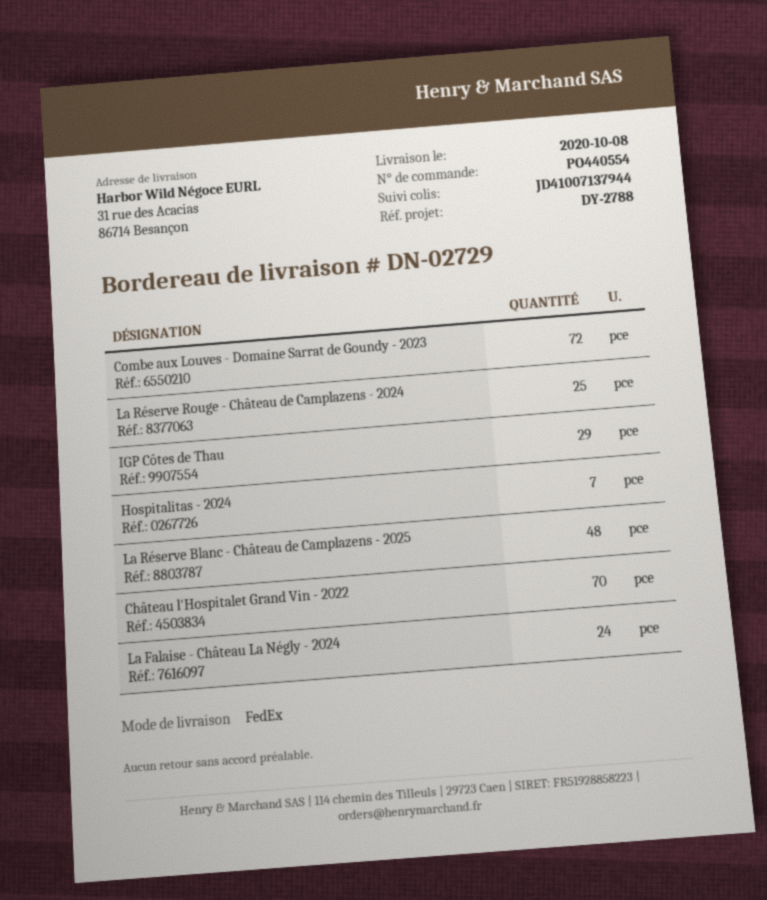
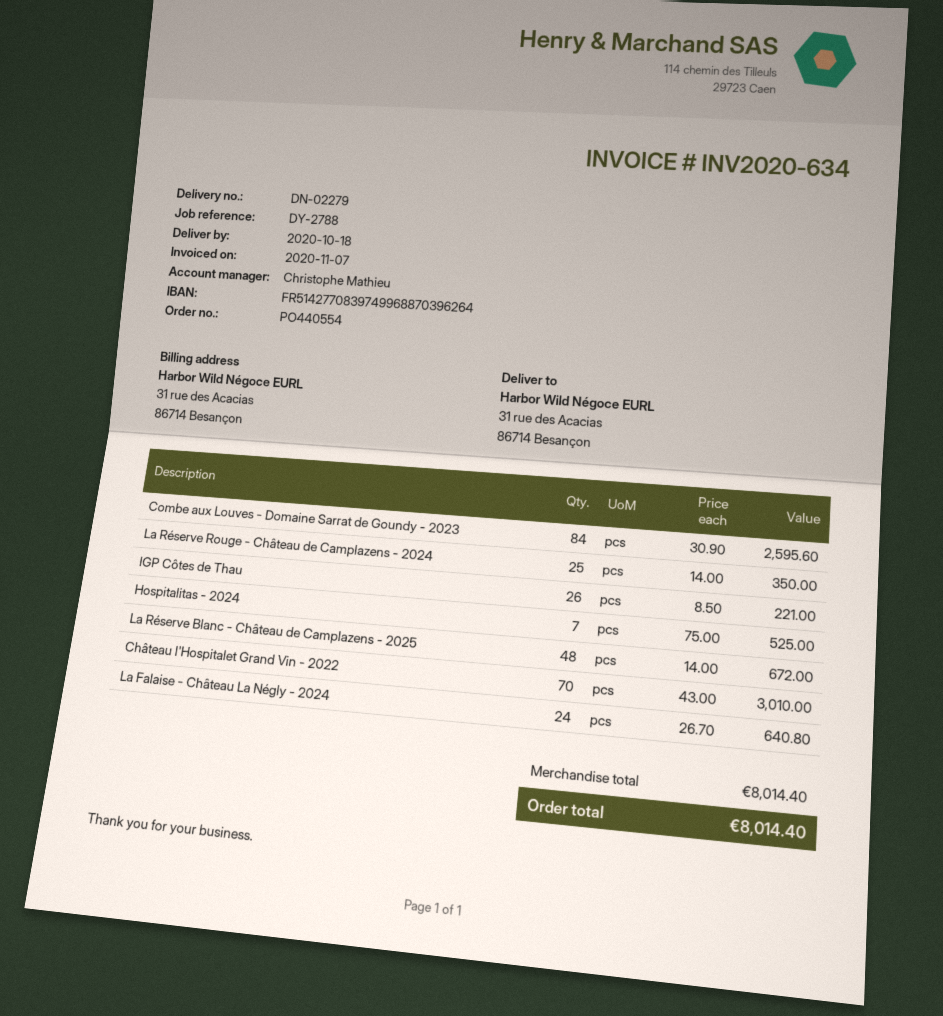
delivery note number: DN-02729 -> DN-02279
delivery date: 2020-10-08 -> 2020-10-18
Combe aux Louves - Domaine Sarrat de Goundy - 2023: 72 -> 84
IGP Côtes de Thau: 29 -> 26

